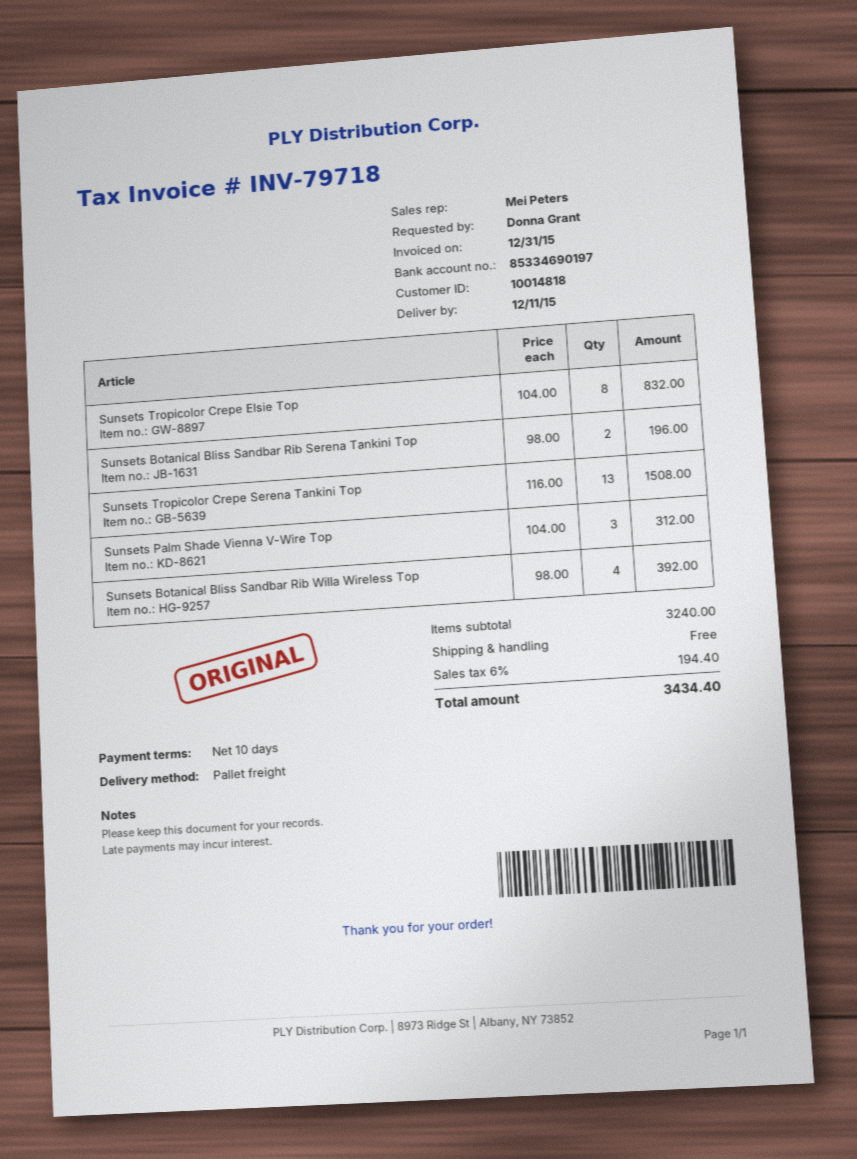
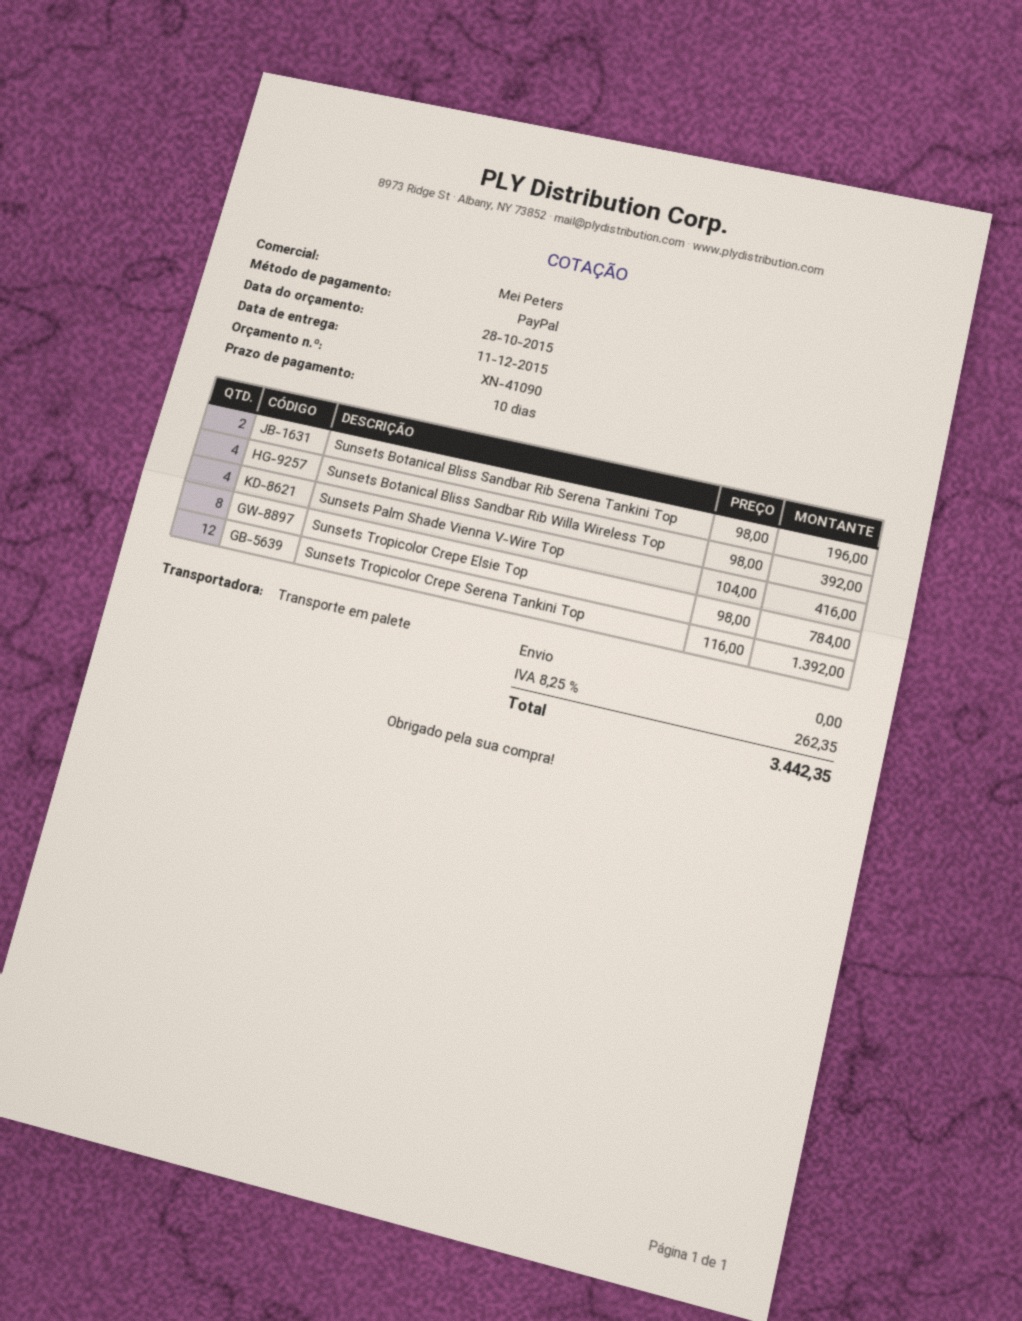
Sunsets Tropicolor Crepe Elsie Top: 8 x 104.00 = 832.00 -> 8 x 98.00 = 784.00
Sunsets Tropicolor Crepe Serena Tankini Top: 13 x 116.00 = 1508.00 -> 12 x 116.00 = 1392.00
Sunsets Palm Shade Vienna V-Wire Top: 3 x 104.00 = 312.00 -> 4 x 104.00 = 416.00
tax: 6% = 194.40 -> 8.25% = 262.35
total: 3434.40 -> 3442.35

